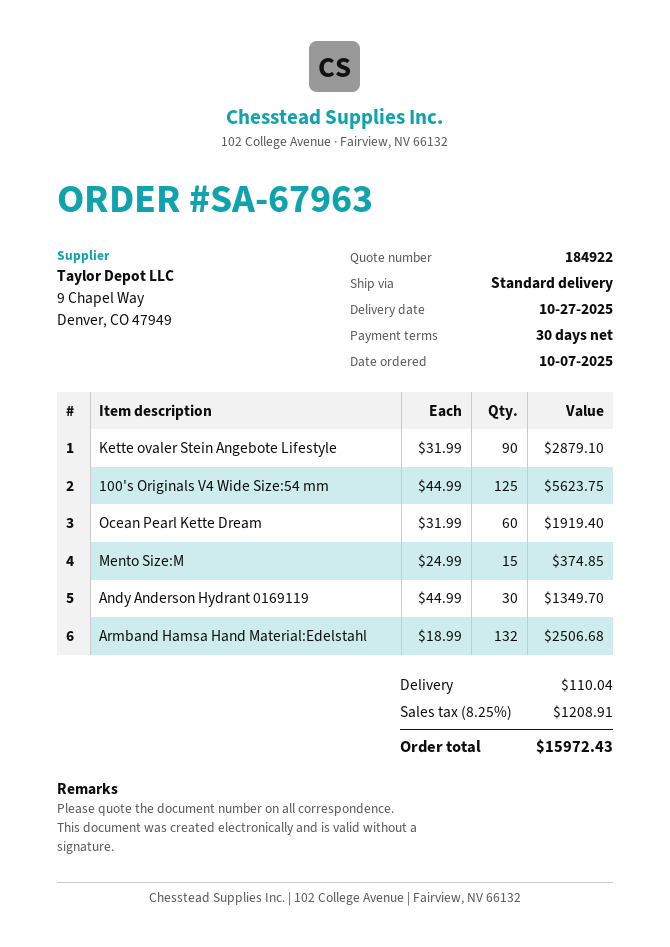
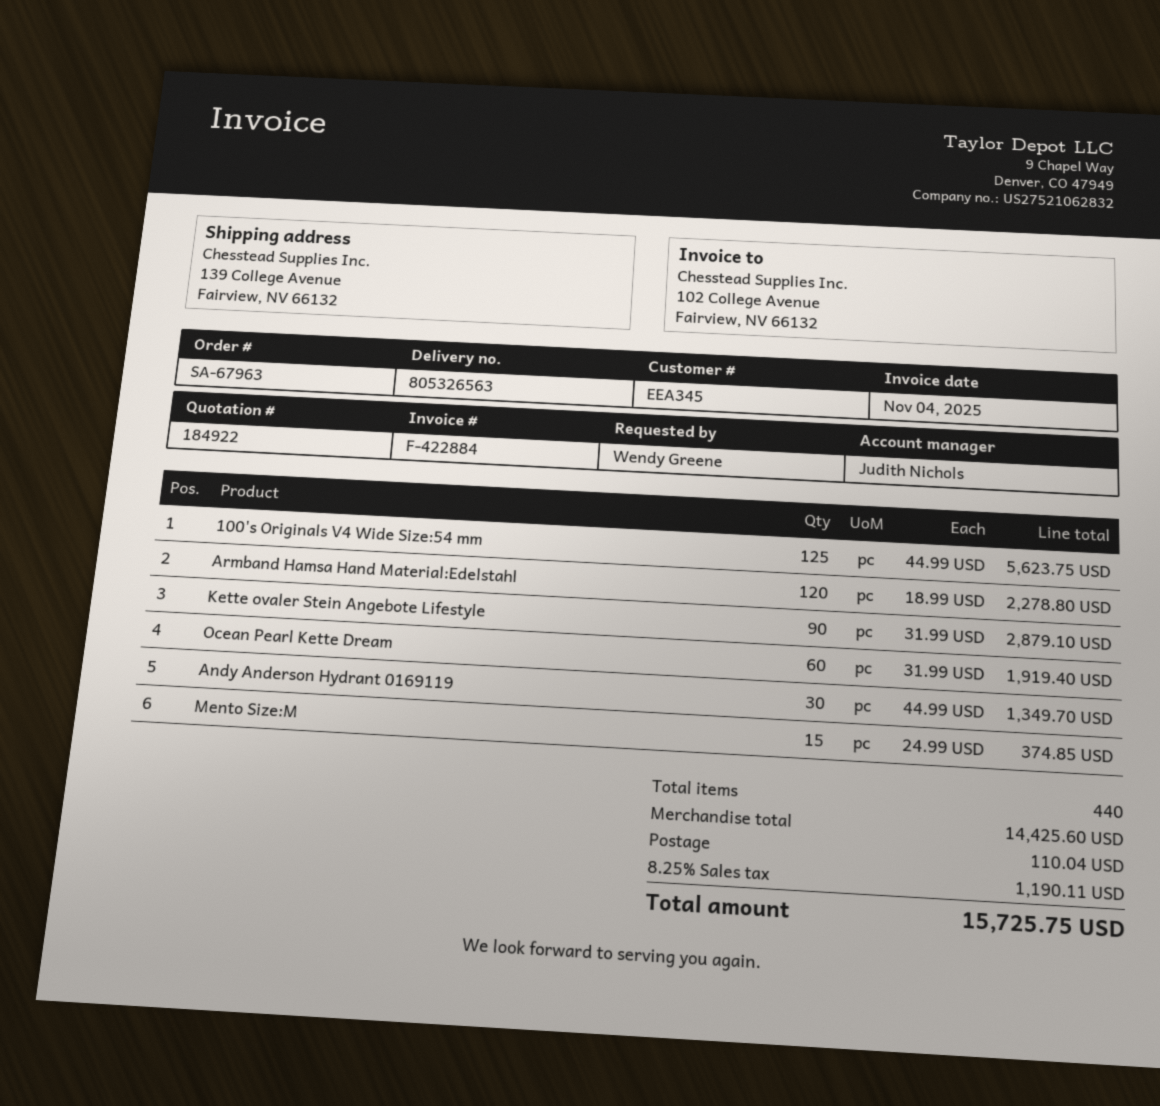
Armband Hamsa Hand Material:Edelstahl: 132 x 18.99 = 2506.68 -> 120 x 18.99 = 2278.80
tax: 8.25% = 1208.91 -> 8.25% = 1190.11
total: 15972.43 -> 15725.75

